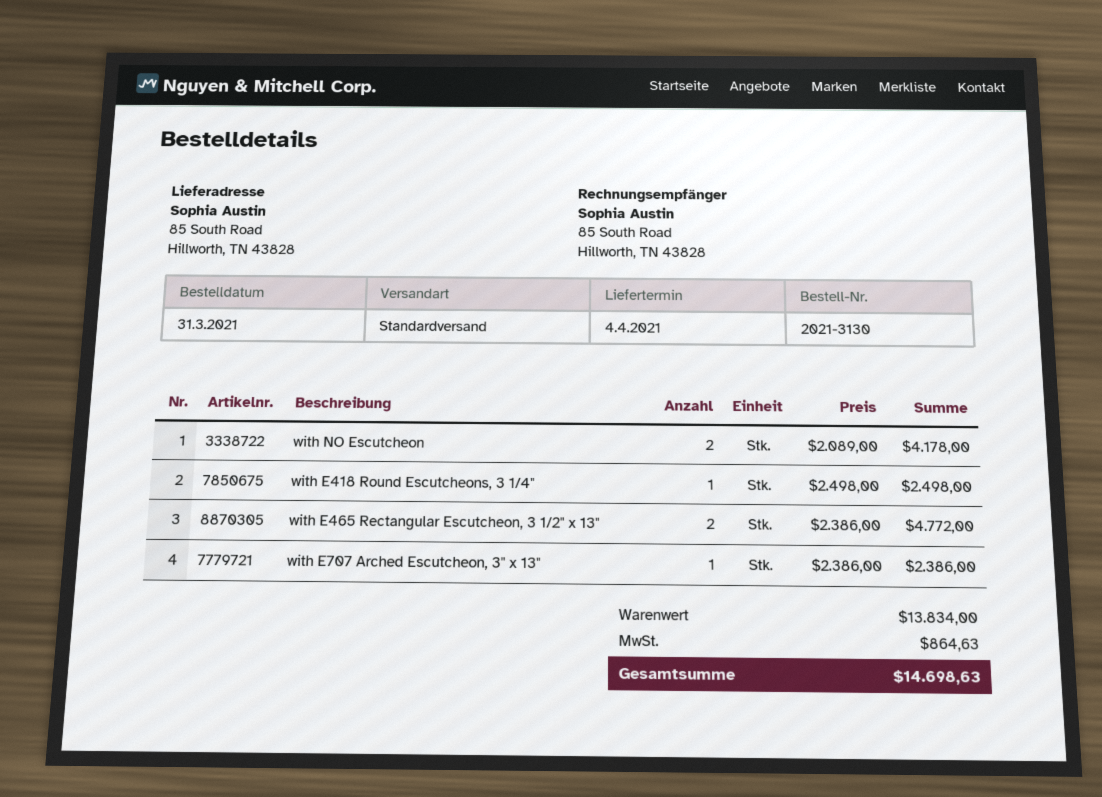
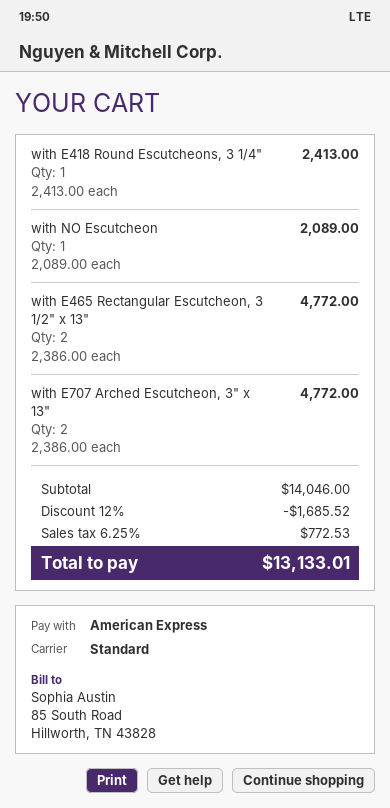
with NO Escutcheon: 2 x 2089.00 = 4178.00 -> 1 x 2089.00 = 2089.00
with E418 Round Escutcheons, 3 1/4": 1 x 2498.00 = 2498.00 -> 1 x 2413.00 = 2413.00
with E707 Arched Escutcheon, 3" x 13": 1 x 2386.00 = 2386.00 -> 2 x 2386.00 = 4772.00
subtotal: 13834.00 -> 14046.00
discount: none -> 12% = 1685.52
tax: 864.63 -> 772.53
total: 14698.63 -> 13133.01

